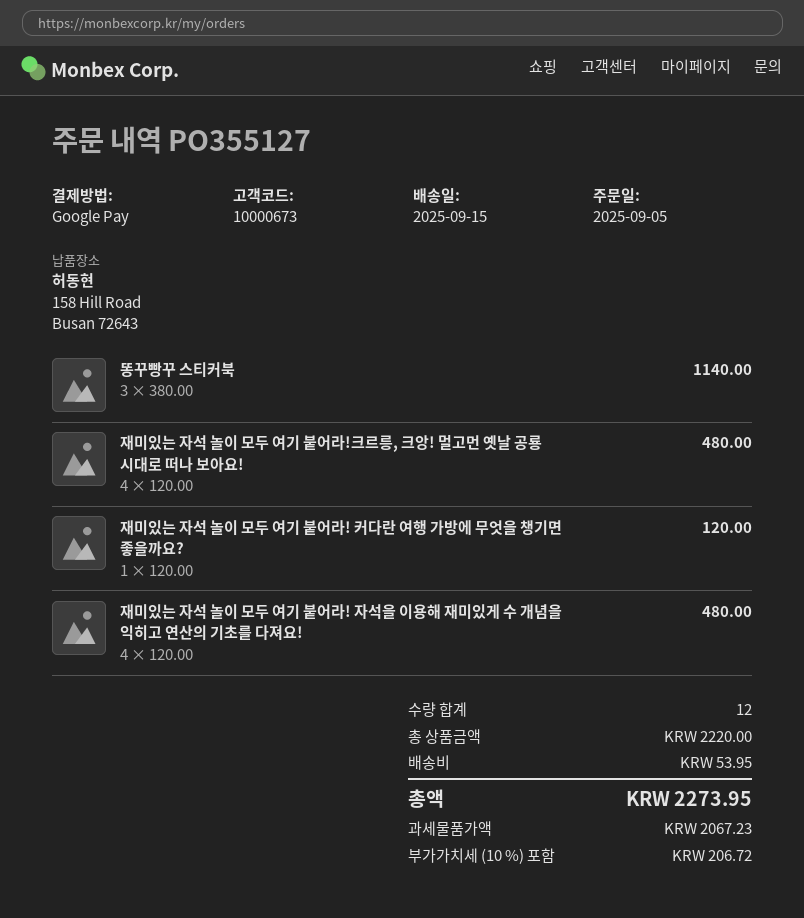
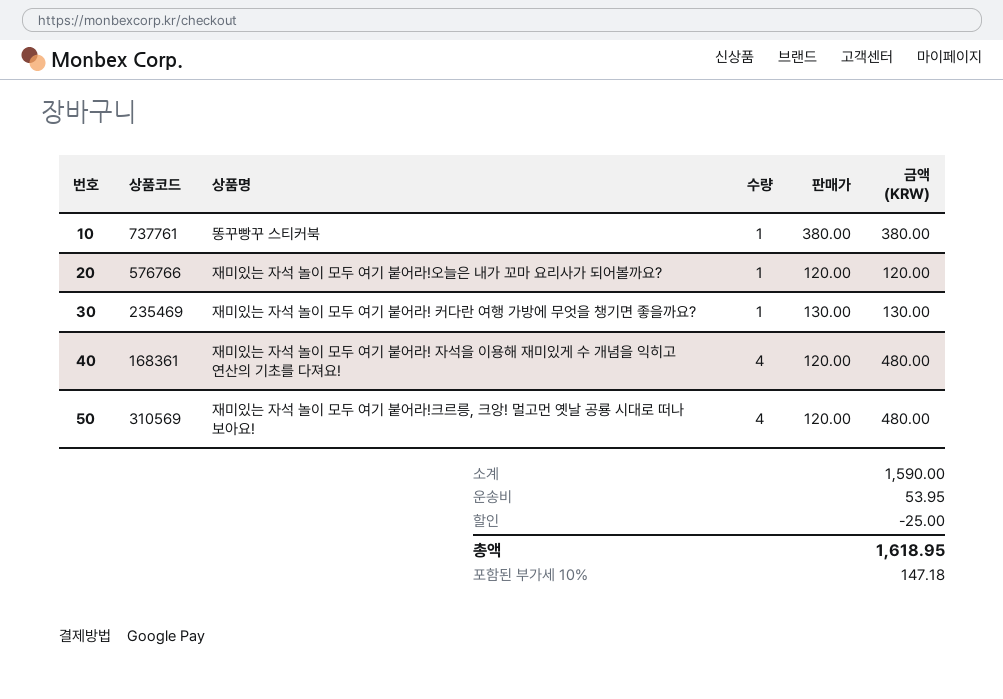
똥꾸빵꾸 스티커북: 3 x 380.00 = 1140.00 -> 1 x 380.00 = 380.00
재미있는 자석 놀이 모두 여기 붙어라! 커다란 여행 가방에 무엇을 챙기면 좋을까요?: 1 x 120.00 = 120.00 -> 1 x 130.00 = 130.00
재미있는 자석 놀이 모두 여기 붙어라!오늘은 내가 꼬마 요리사가 되어볼까요?: none -> 1 x 120.00 = 120.00
subtotal: 2220.00 -> 1590.00
discount: none -> 25.00
tax: 10% = 206.72 -> 10% = 147.18
total: 2273.95 -> 1618.95

